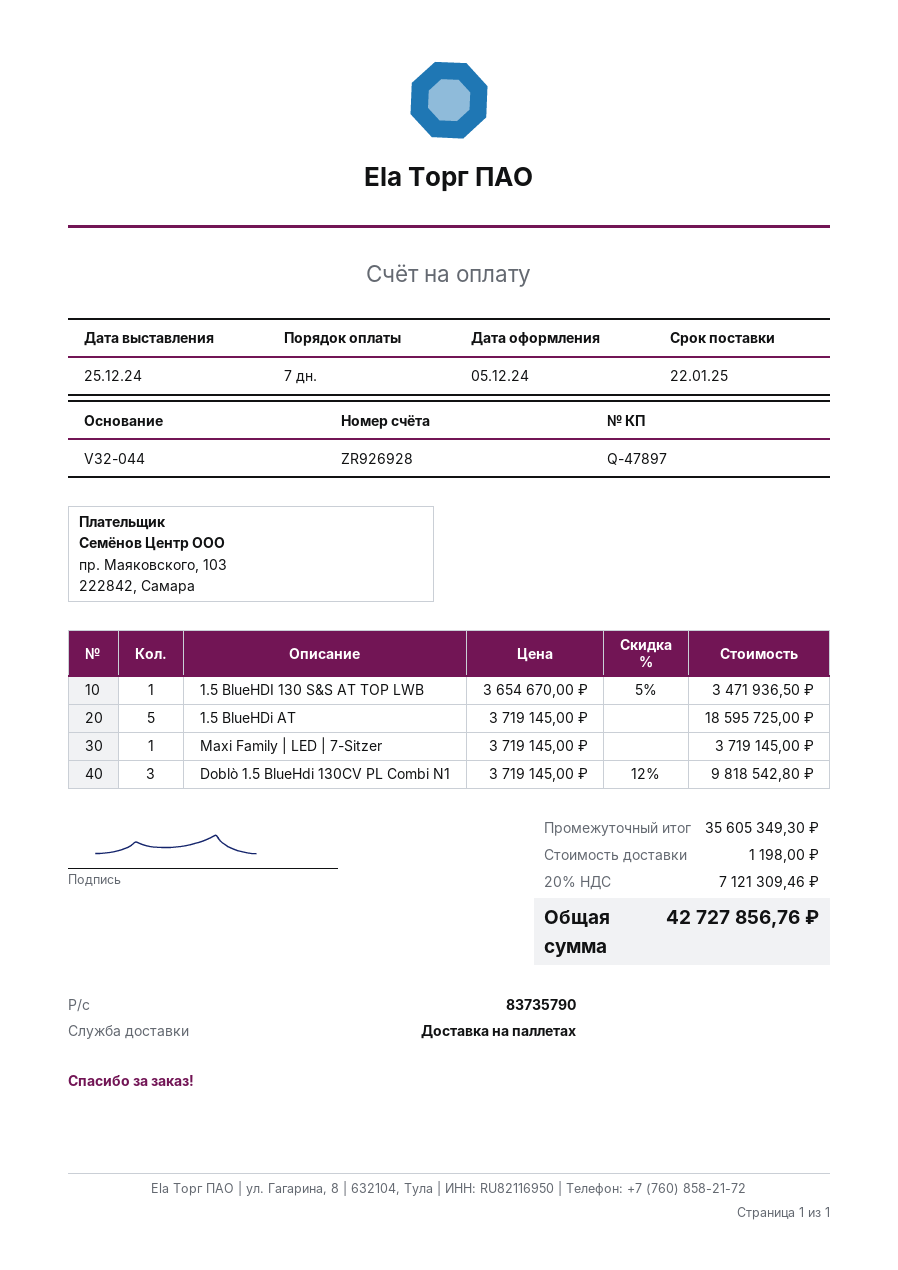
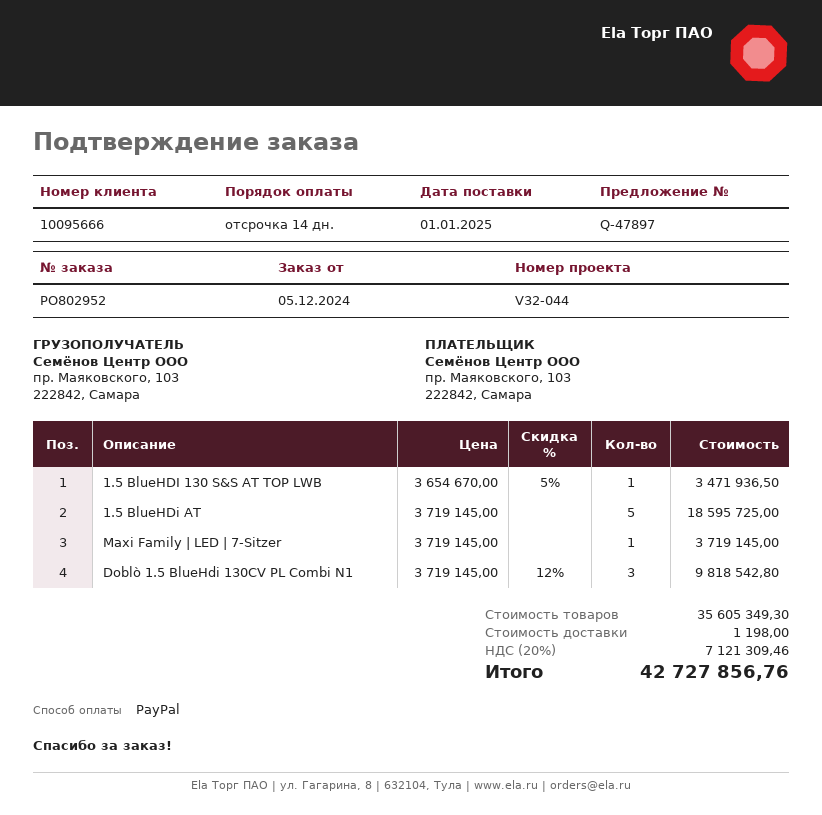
delivery date: 2025-01-22 -> 2025-01-01
payment terms: 7 days -> 14 days

